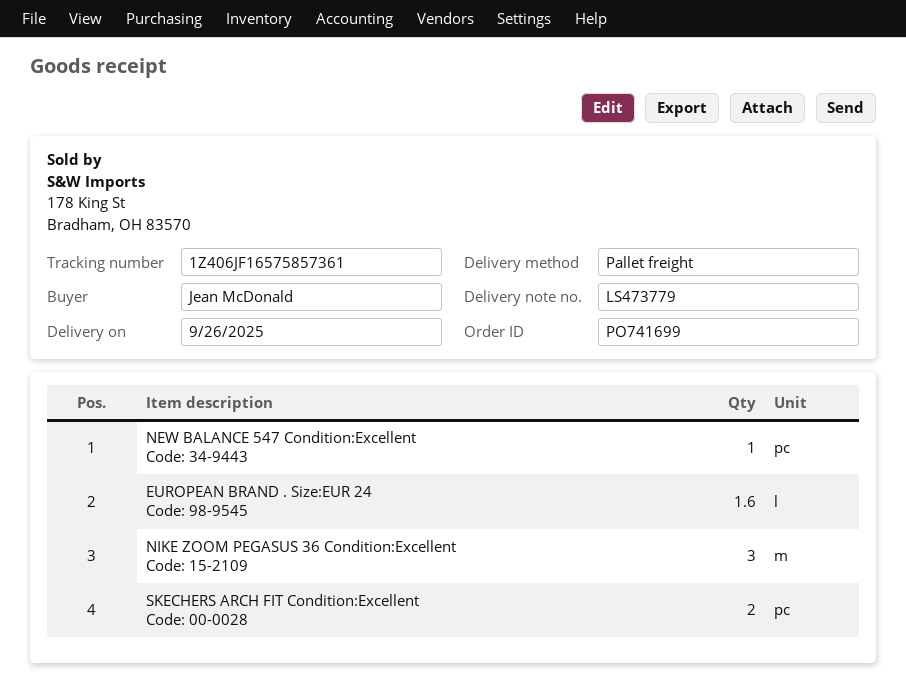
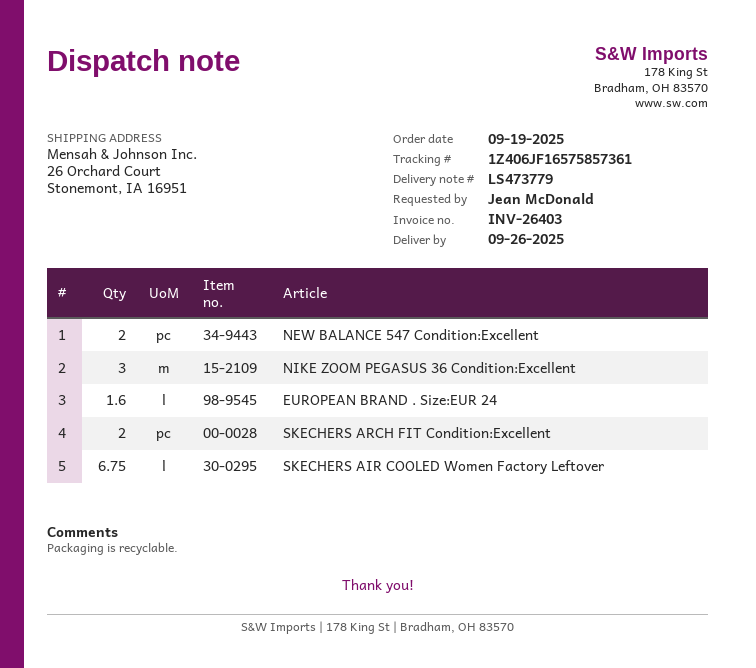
NEW BALANCE 547 Condition:Excellent: 1 -> 2
SKECHERS AIR COOLED Women Factory Leftover: none -> 6.75

